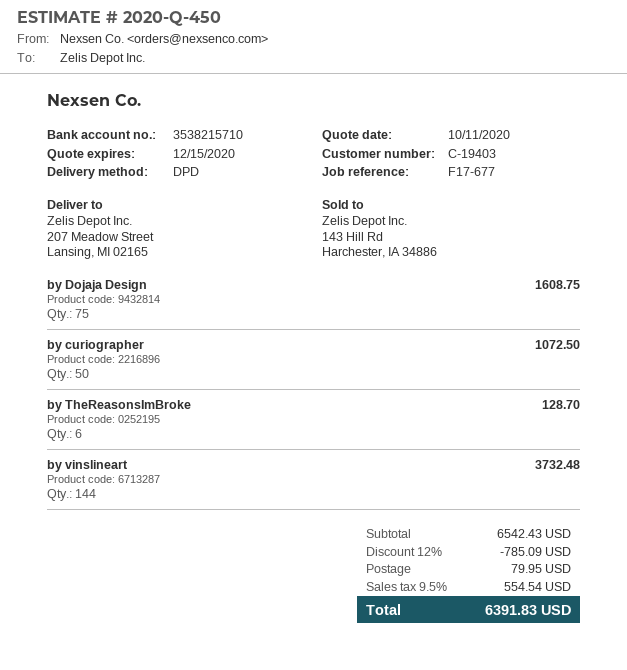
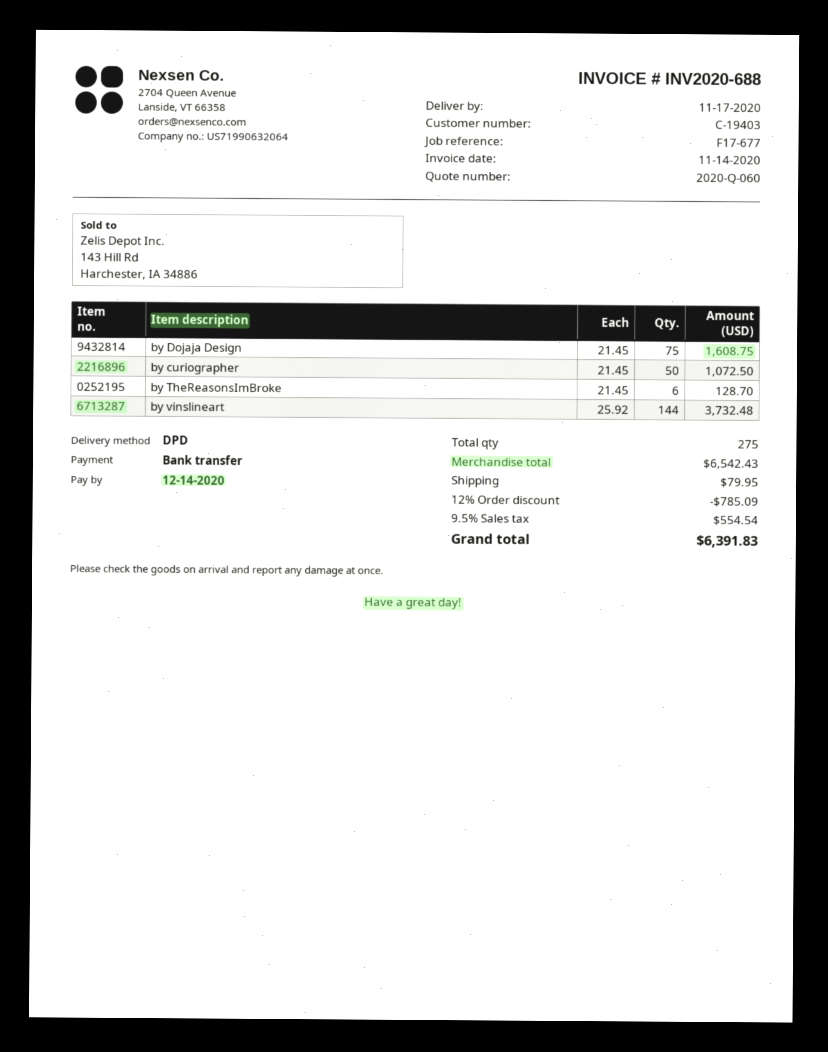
quote number: 2020-Q-450 -> 2020-Q-060

